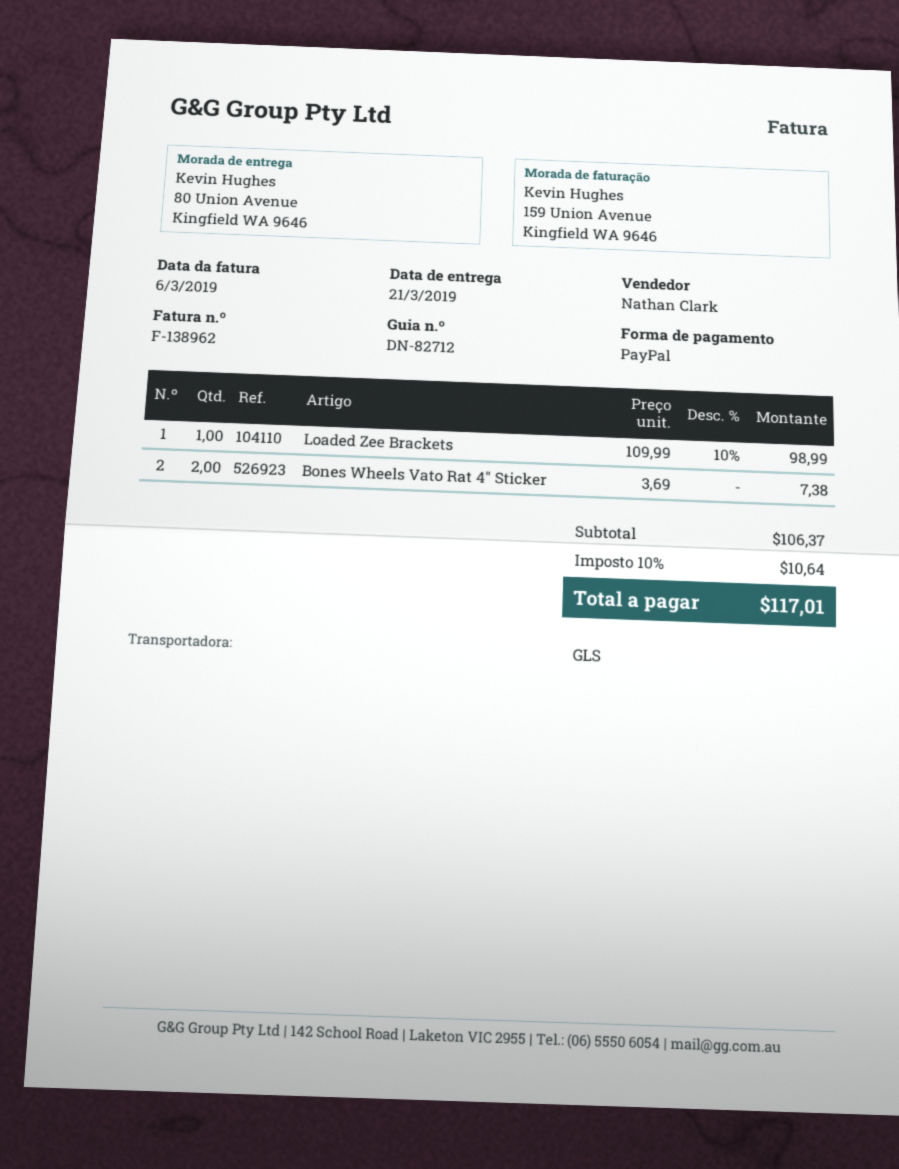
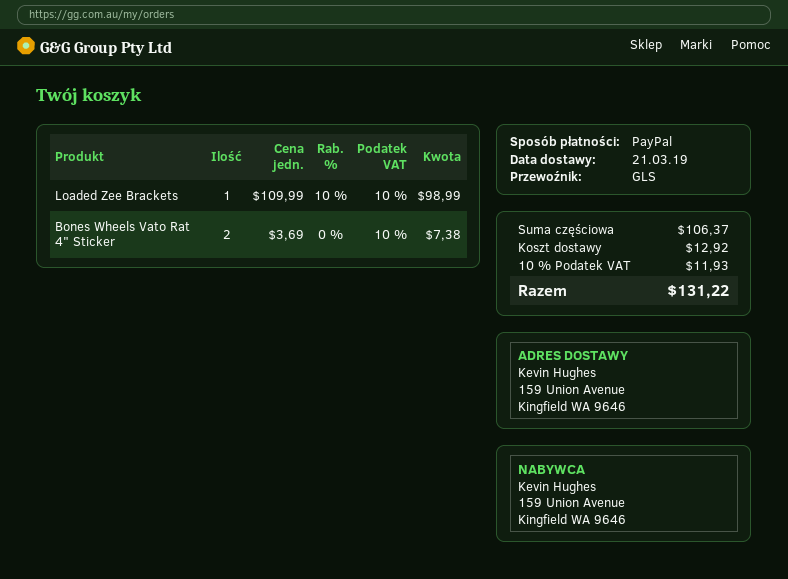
ship to: 80 Union Avenue, Kingfield WA 9646 -> 159 Union Avenue, Kingfield WA 9646
shipping: none -> 12.92
tax: 10% = 10.64 -> 10% = 11.93
total: 117.01 -> 131.22

